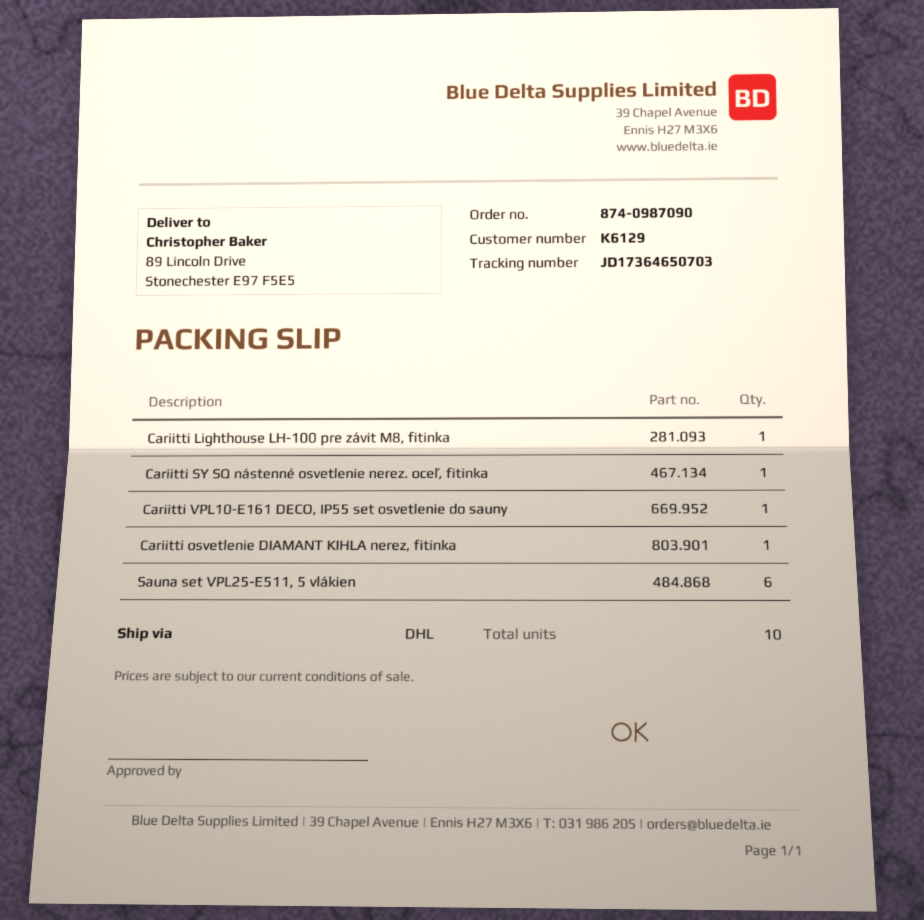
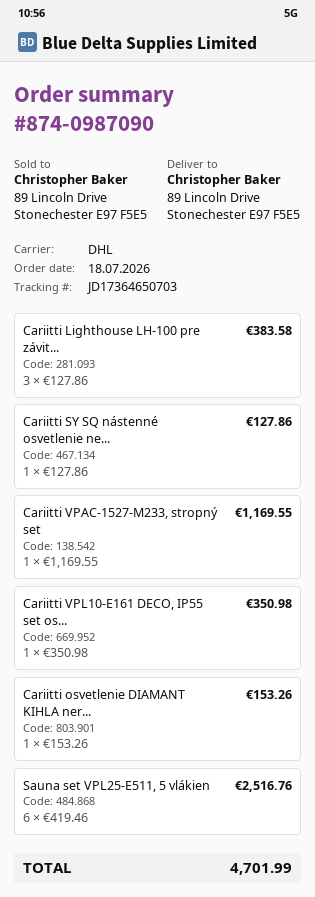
Cariitti Lighthouse LH-100 pre závit M8, fitinka: 1 -> 3
Cariitti VPAC-1527-M233, stropný set: none -> 1

